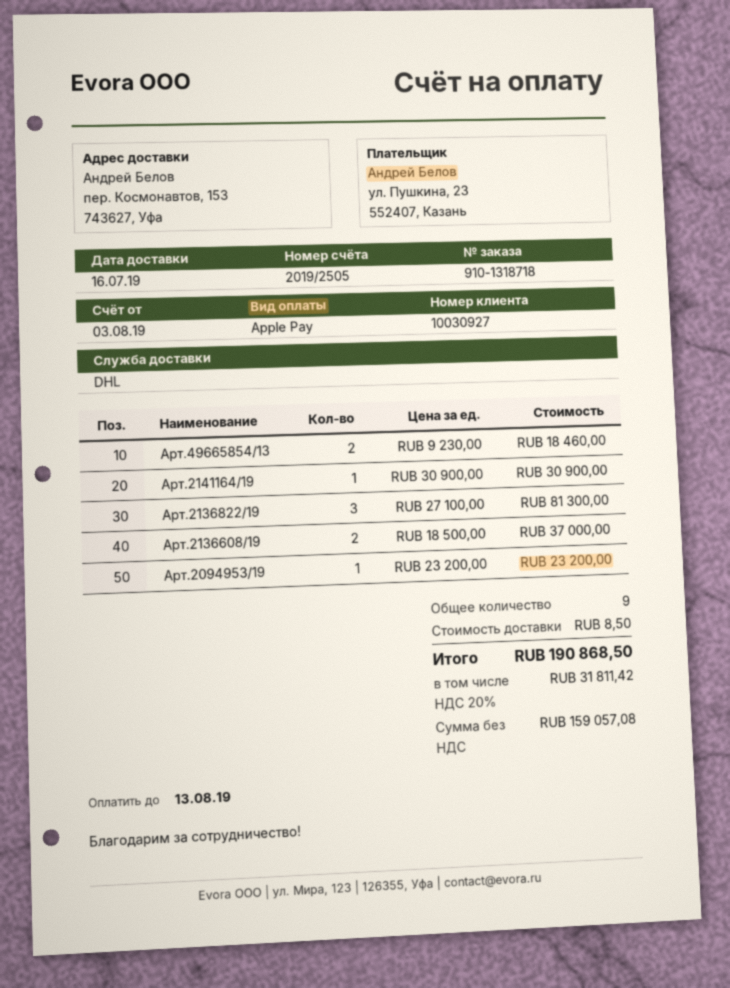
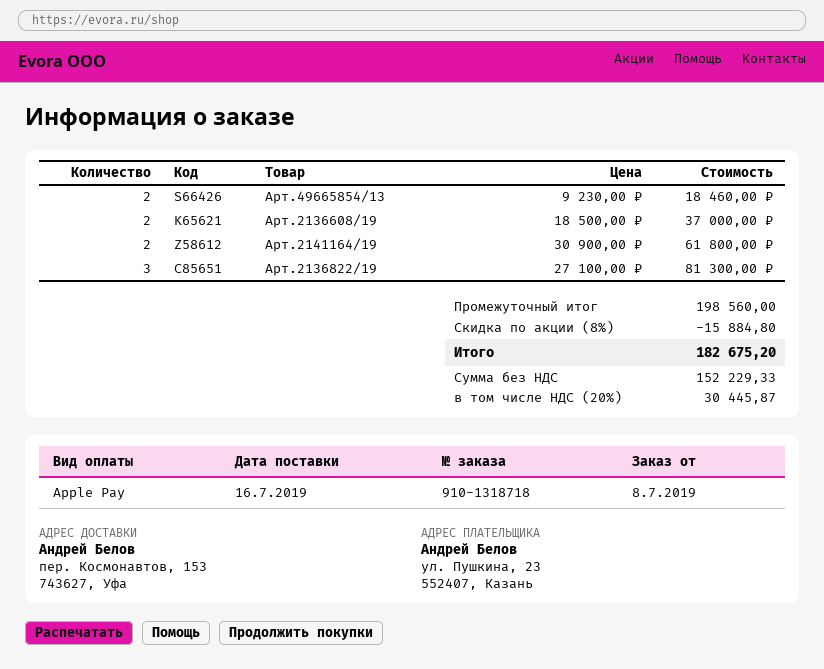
Арт.2141164/19: 1 x 30900.00 = 30900.00 -> 2 x 30900.00 = 61800.00
Арт.2094953/19: 1 x 23200.00 = 23200.00 -> none
discount: none -> 8% = 15884.80
shipping: 8.50 -> none
net: 159057.08 -> 152229.33
tax: 20% = 31811.42 -> 20% = 30445.87
total: 190868.50 -> 182675.20

